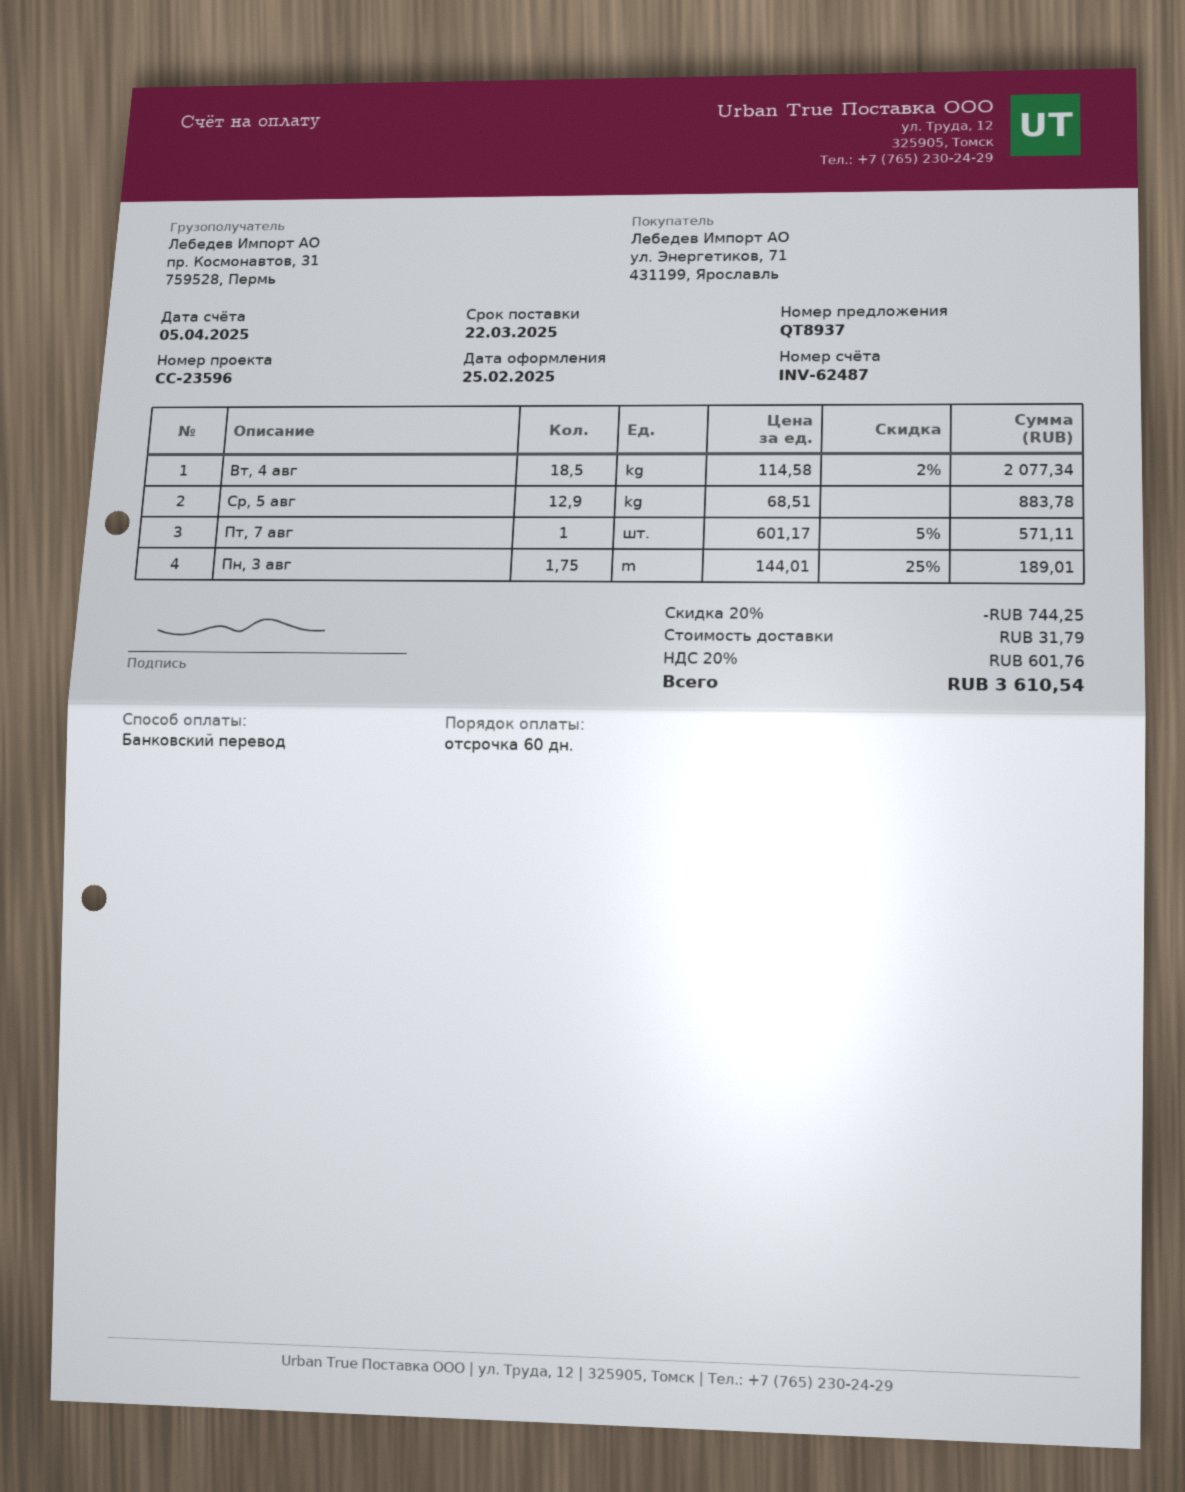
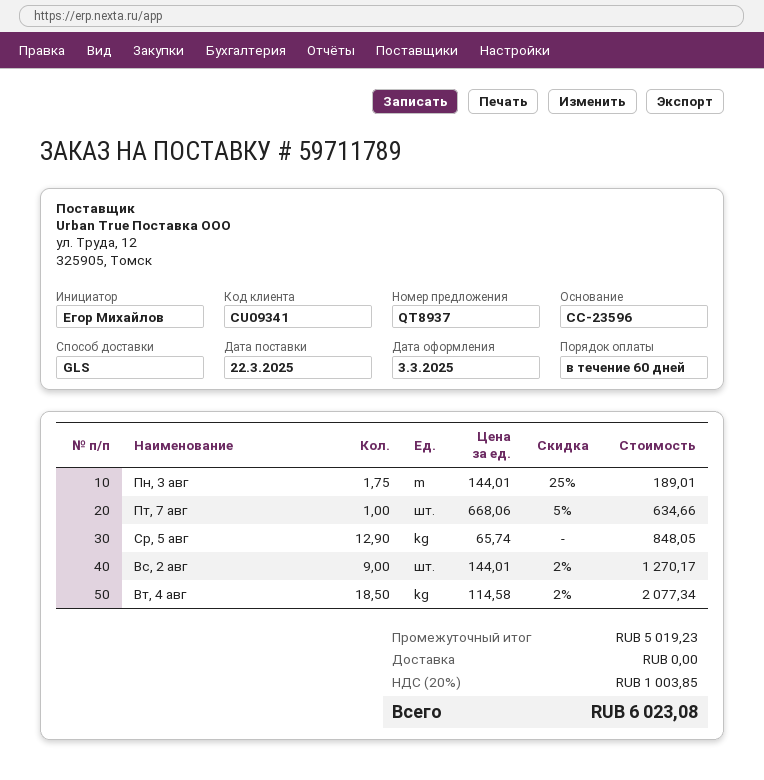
order date: 2025-02-25 -> 2025-03-03
Ср, 5 авг: 12.9 x 68.51 = 883.78 -> 12.9 x 65.74 = 848.05
Пт, 7 авг: 1 x 601.17 - 5% = 571.11 -> 1 x 668.06 - 5% = 634.66
Вс, 2 авг: none -> 9 x 144.01 - 2% = 1270.17
discount: 20% = 744.25 -> none
shipping: 31.79 -> 0.00
tax: 20% = 601.76 -> 20% = 1003.85
total: 3610.54 -> 6023.08

